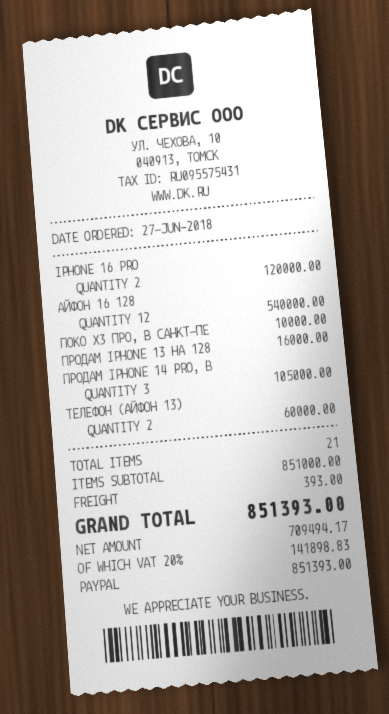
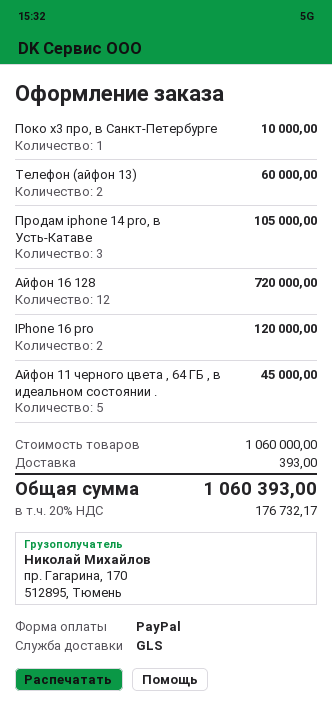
АЙФОН 16 128: 12 for 540000.00 -> 12 for 720000.00
ПРОДАМ IPHONE 13 НА 128: 1 for 16000.00 -> none
Айфон 11 черного цвета , 64 ГБ , в идеальном состоянии .: none -> 5 for 45000.00
subtotal: 851000.00 -> 1060000.00
tax: 20% = 141898.83 -> 20% = 176732.17
total: 851393.00 -> 1060393.00

